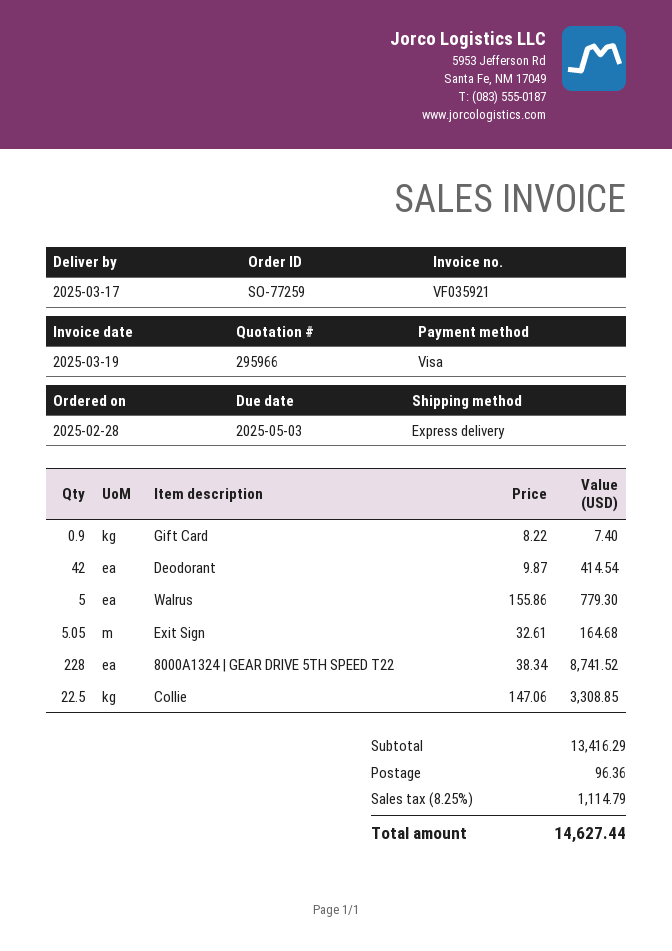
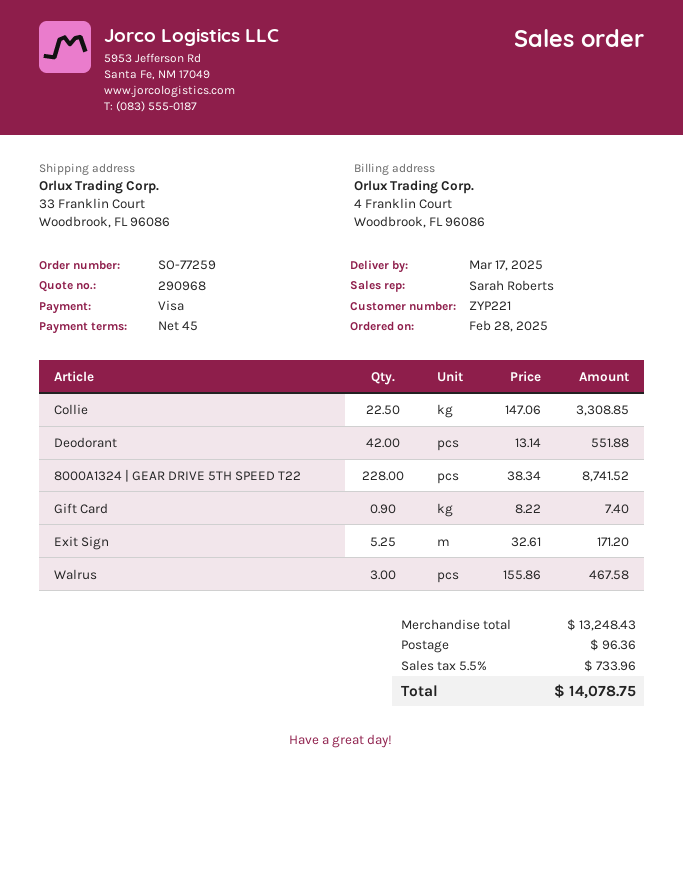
quote number: 295966 -> 290968
Deodorant: 42 x 9.87 = 414.54 -> 42 x 13.14 = 551.88
Walrus: 5 x 155.86 = 779.30 -> 3 x 155.86 = 467.58
Exit Sign: 5.05 x 32.61 = 164.68 -> 5.25 x 32.61 = 171.20
subtotal: 13416.29 -> 13248.43
tax: 8.25% = 1114.79 -> 5.5% = 733.96
total: 14627.44 -> 14078.75

